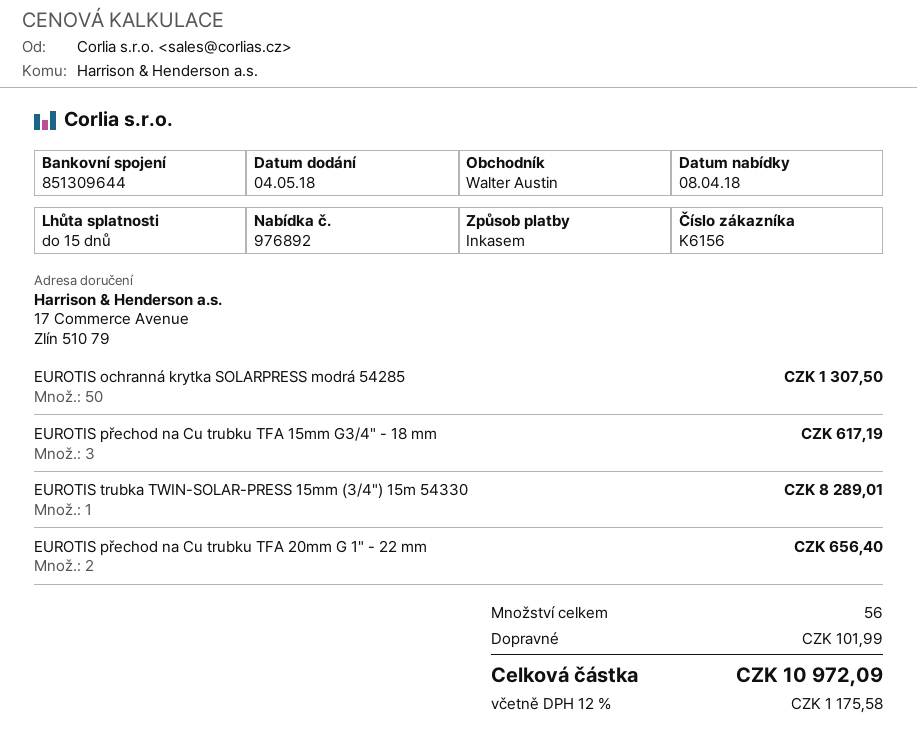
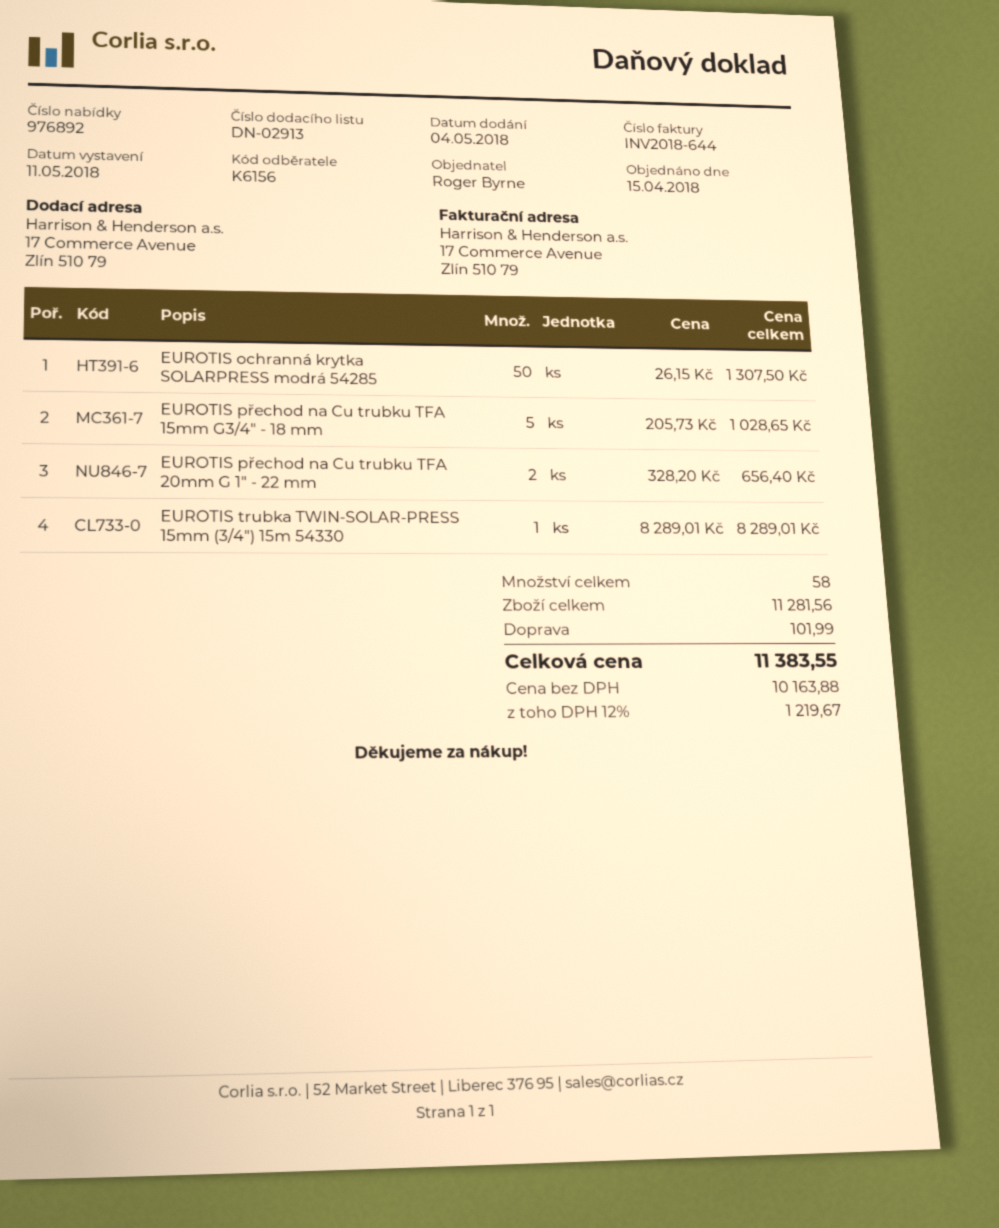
EUROTIS přechod na Cu trubku TFA 15mm G3/4" - 18 mm: 3 for 617.19 -> 5 for 1028.65
total quantity: 56 -> 58
tax: 12% = 1175.58 -> 12% = 1219.67
total: 10972.09 -> 11383.55

